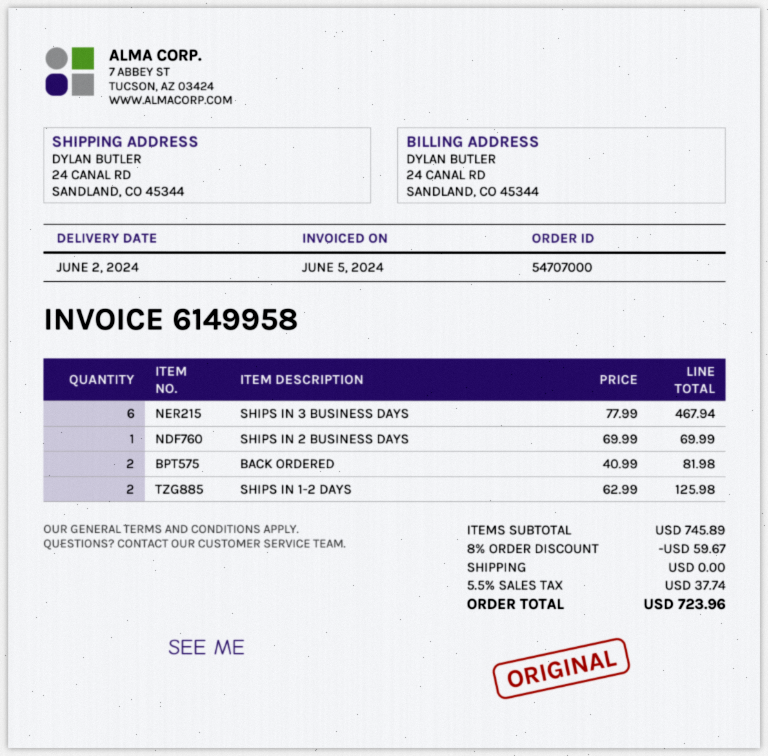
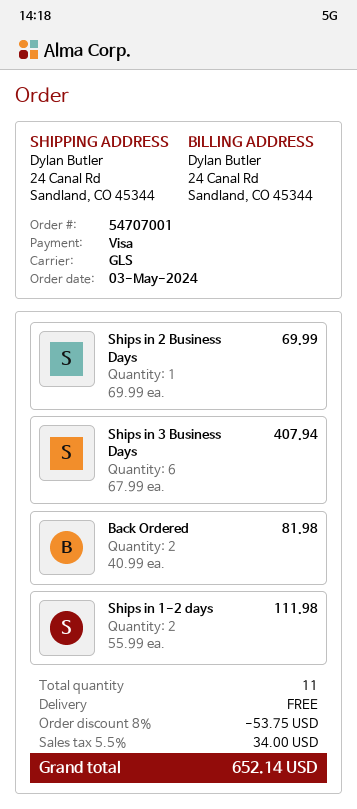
order number: 54707000 -> 54707001
SHIPS IN 3 BUSINESS DAYS: 6 x 77.99 = 467.94 -> 6 x 67.99 = 407.94
SHIPS IN 1-2 DAYS: 2 x 62.99 = 125.98 -> 2 x 55.99 = 111.98
discount: 8% = 59.67 -> 8% = 53.75
tax: 5.5% = 37.74 -> 5.5% = 34.00
total: 723.96 -> 652.14

